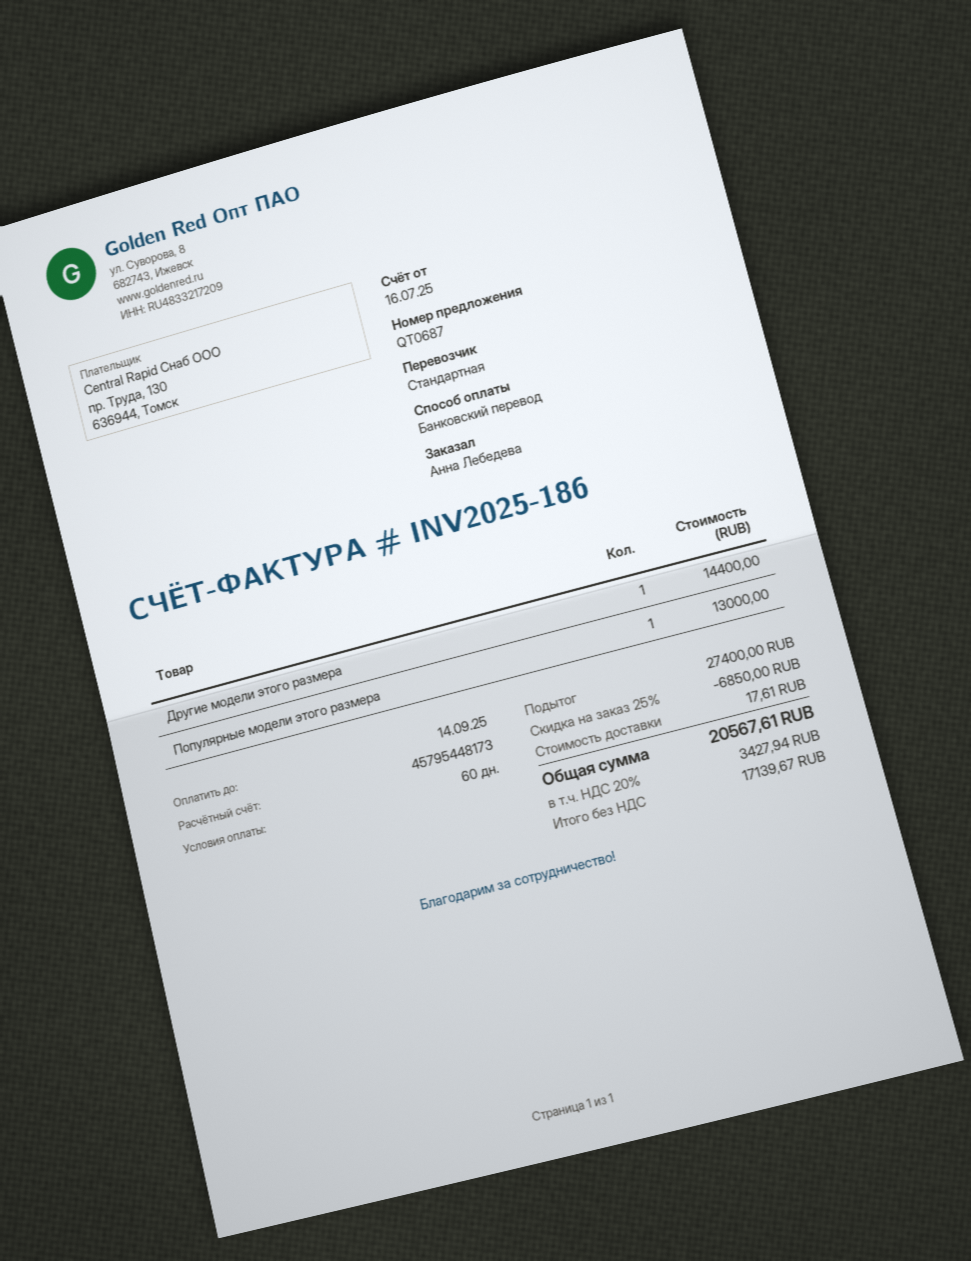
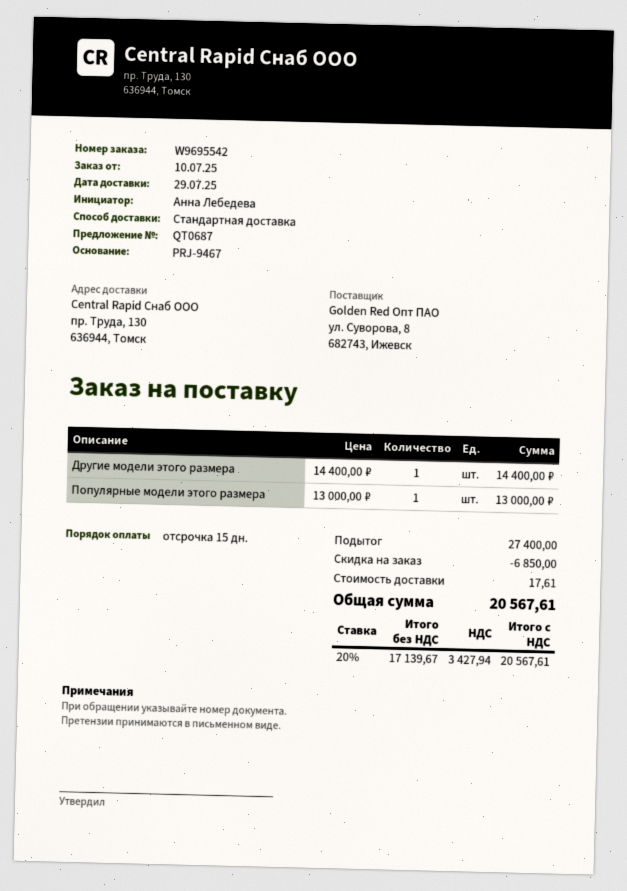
payment terms: 60 days -> 15 days

